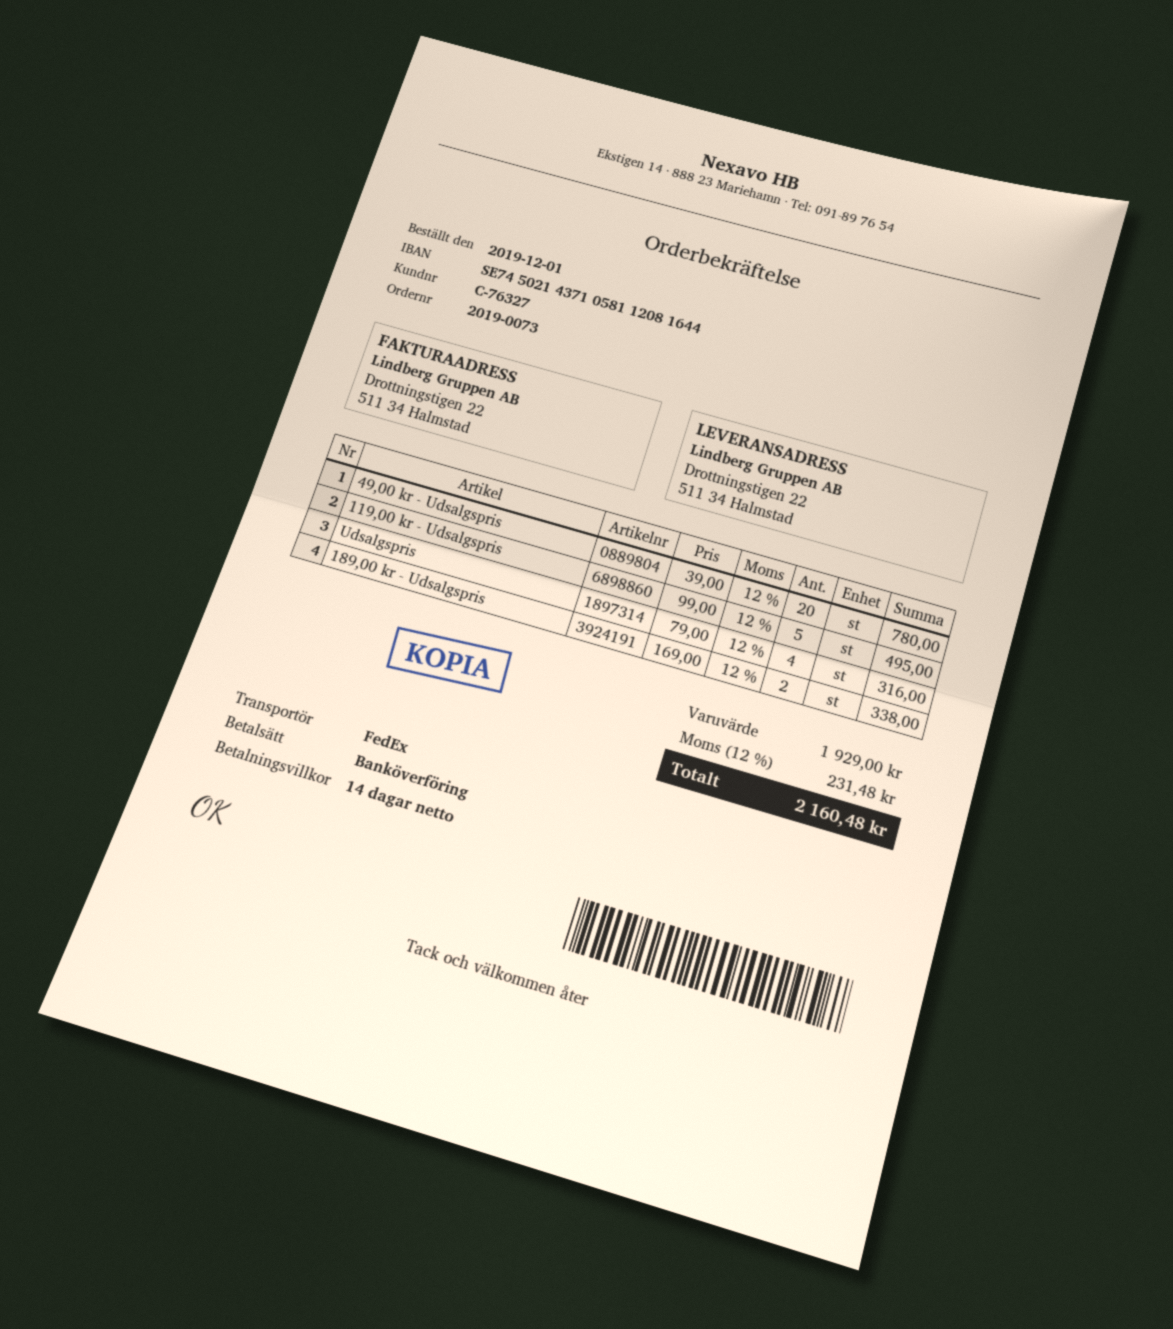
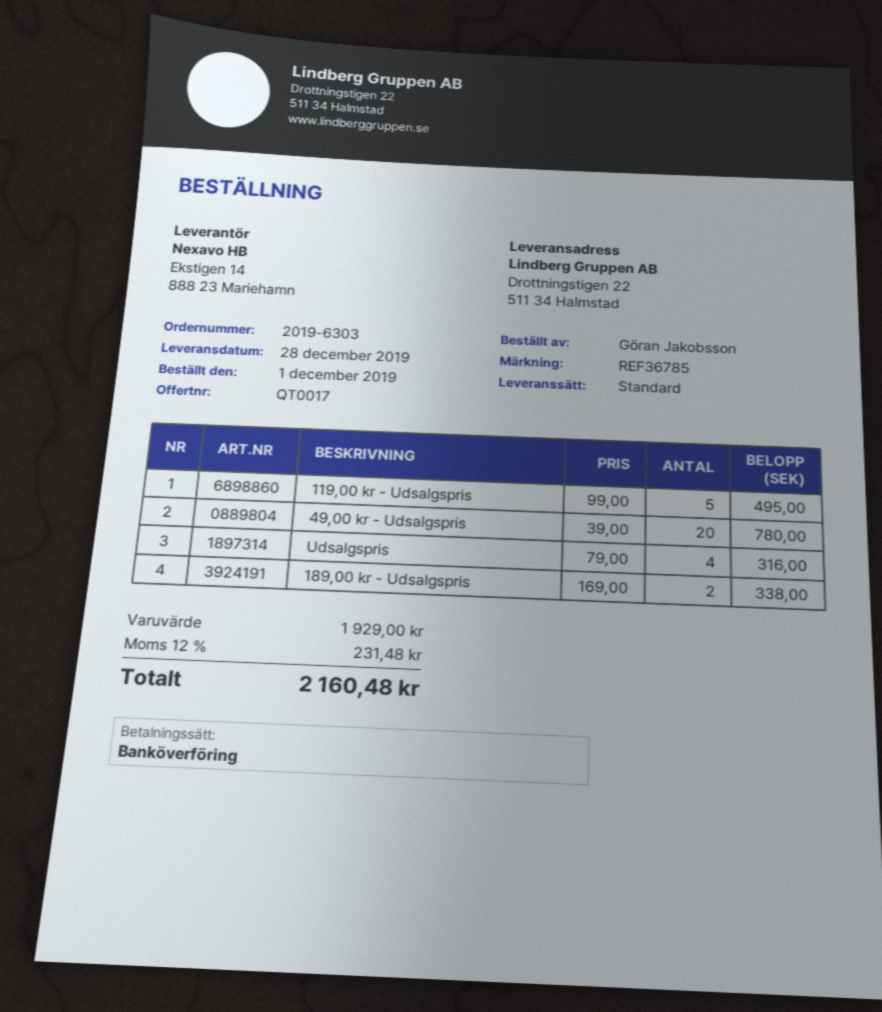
order number: 2019-0073 -> 2019-6303
shipping method: FedEx -> standard

